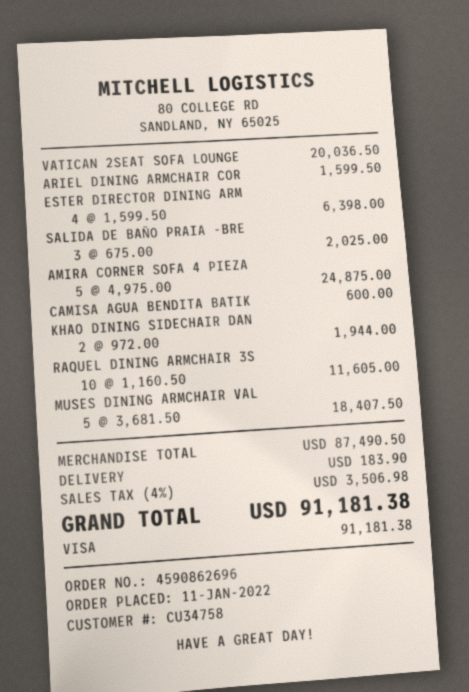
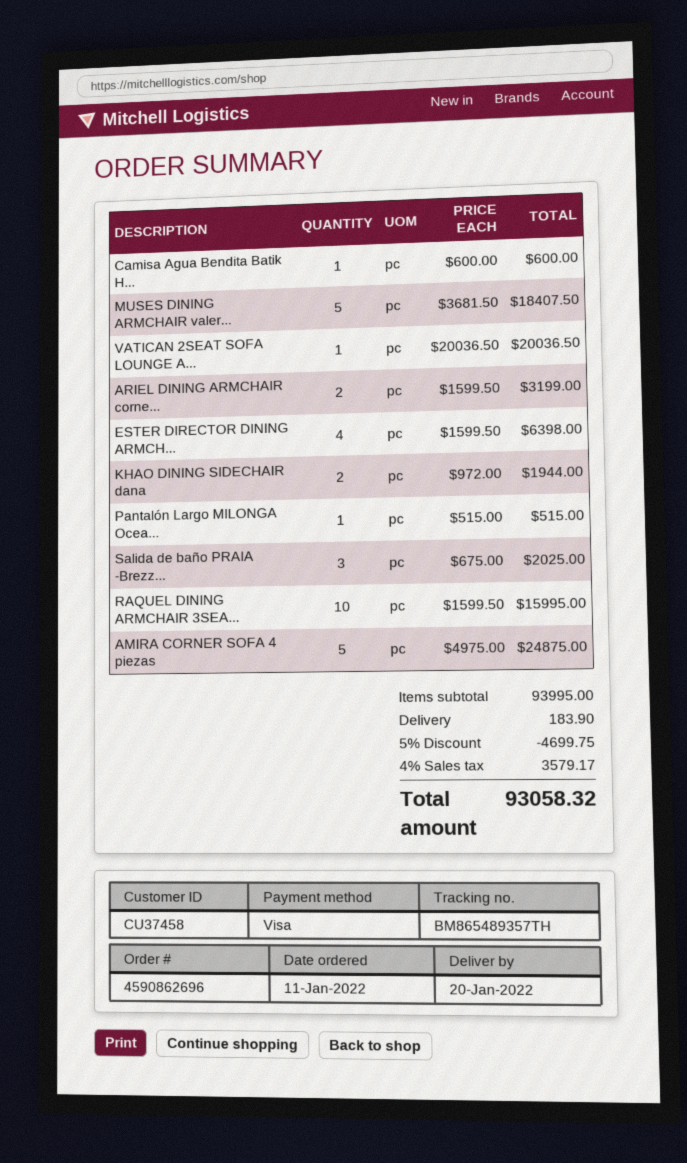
customer number: CU34758 -> CU37458
ARIEL DINING ARMCHAIR COR: 1 x 1599.50 = 1599.50 -> 2 x 1599.50 = 3199.00
RAQUEL DINING ARMCHAIR 3S: 10 x 1160.50 = 11605.00 -> 10 x 1599.50 = 15995.00
Pantalón Largo MILONGA Ocea...: none -> 1 x 515.00 = 515.00
subtotal: 87490.50 -> 93995.00
discount: none -> 5% = 4699.75
tax: 4% = 3506.98 -> 4% = 3579.17
total: 91181.38 -> 93058.32

